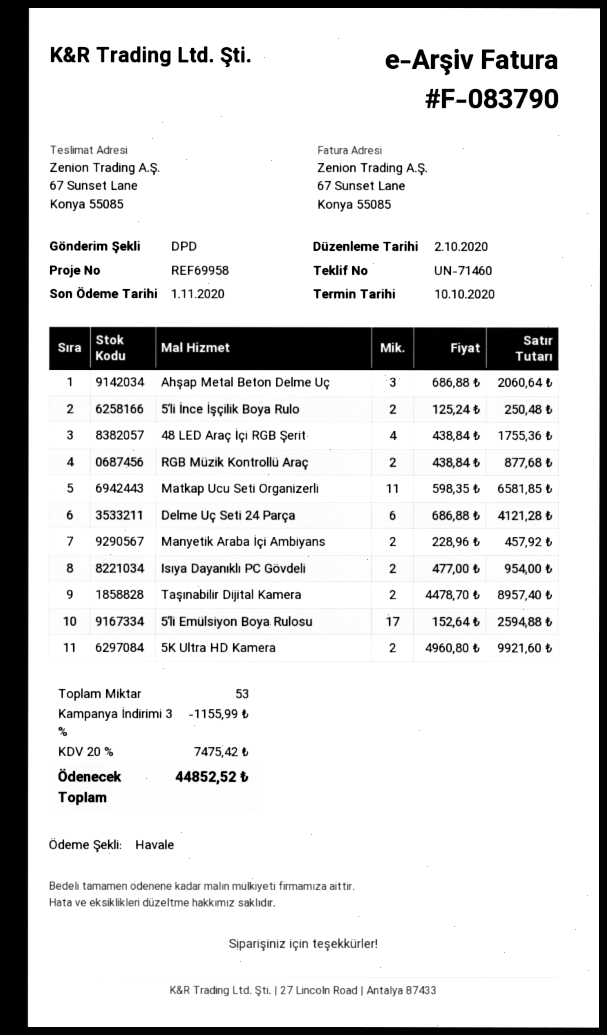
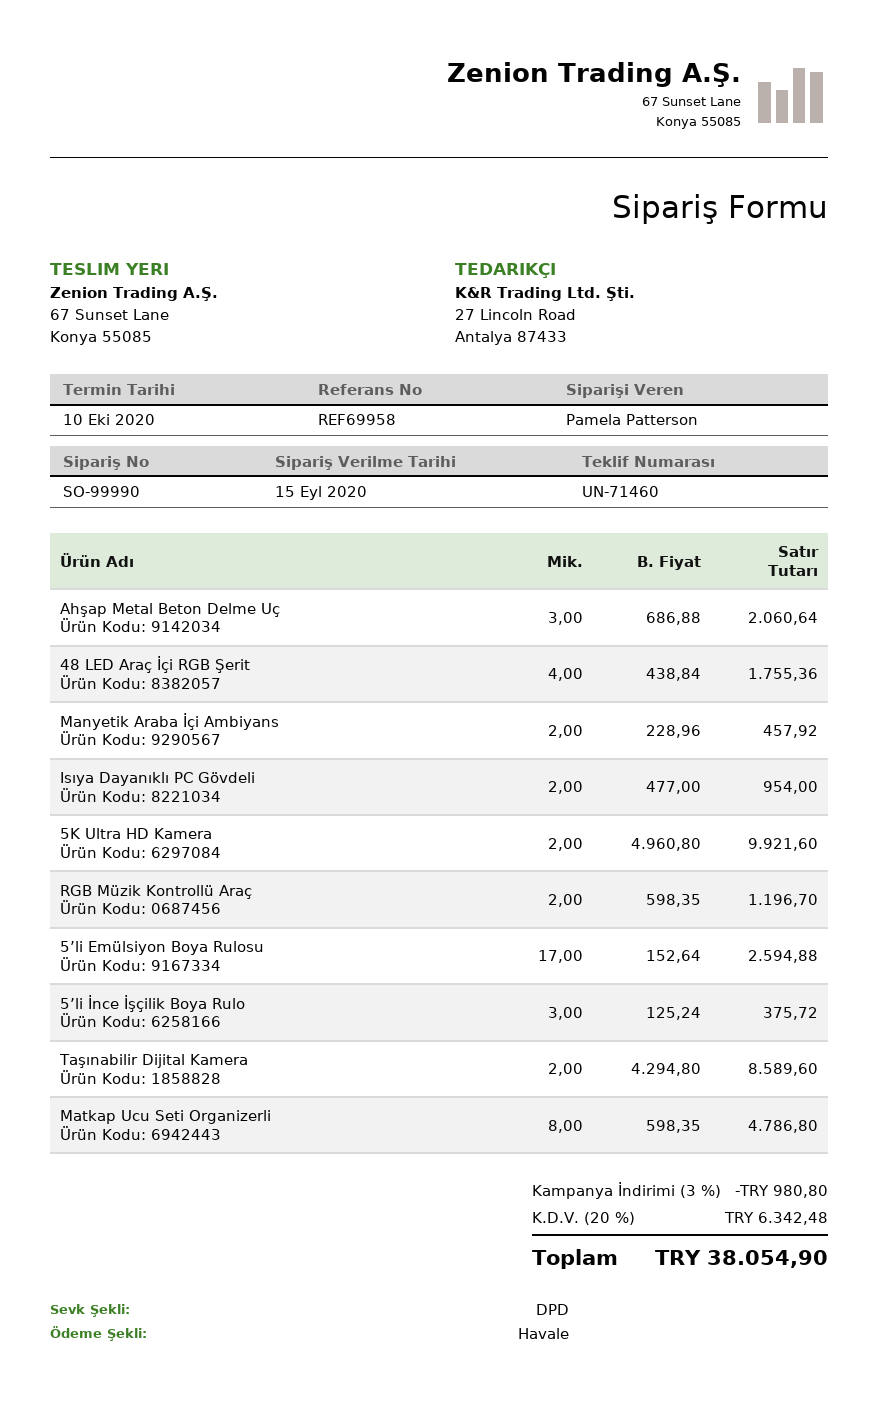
5’li İnce İşçilik Boya Rulo: 2 x 125.24 = 250.48 -> 3 x 125.24 = 375.72
RGB Müzik Kontrollü Araç: 2 x 438.84 = 877.68 -> 2 x 598.35 = 1196.70
Matkap Ucu Seti Organizerli: 11 x 598.35 = 6581.85 -> 8 x 598.35 = 4786.80
Delme Uç Seti 24 Parça: 6 x 686.88 = 4121.28 -> none
Taşınabilir Dijital Kamera: 2 x 4478.70 = 8957.40 -> 2 x 4294.80 = 8589.60
discount: 3% = 1155.99 -> 3% = 980.80
tax: 20% = 7475.42 -> 20% = 6342.48
total: 44852.52 -> 38054.90

